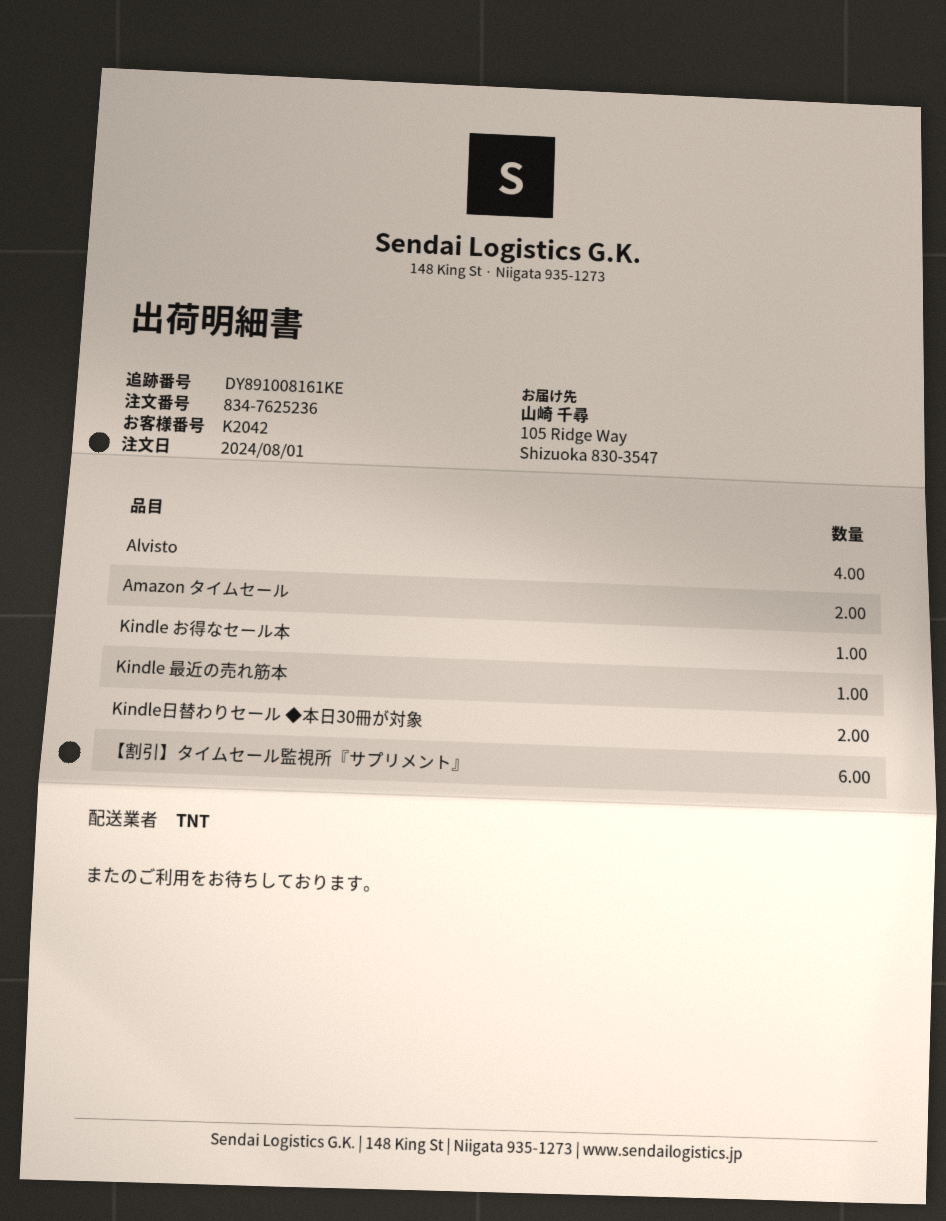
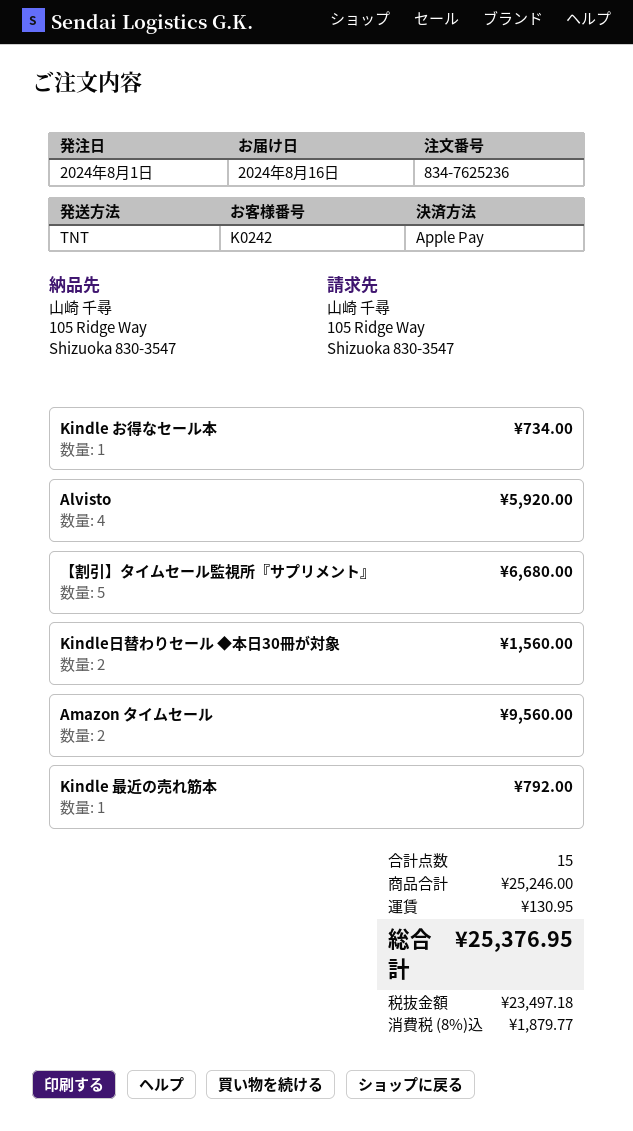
customer number: K2042 -> K0242
【割引】タイムセール監視所『サプリメント』: 6 -> 5

